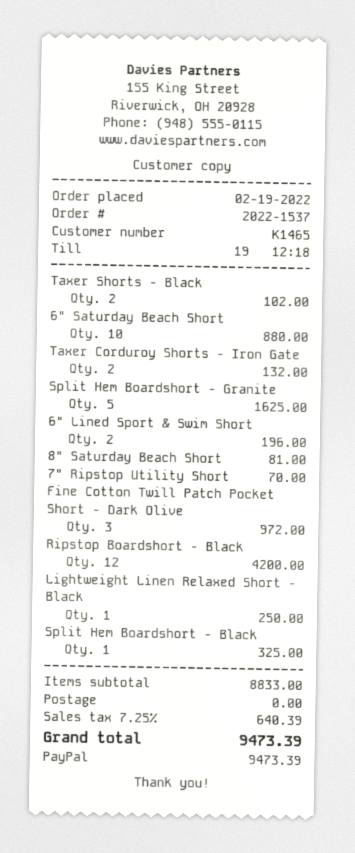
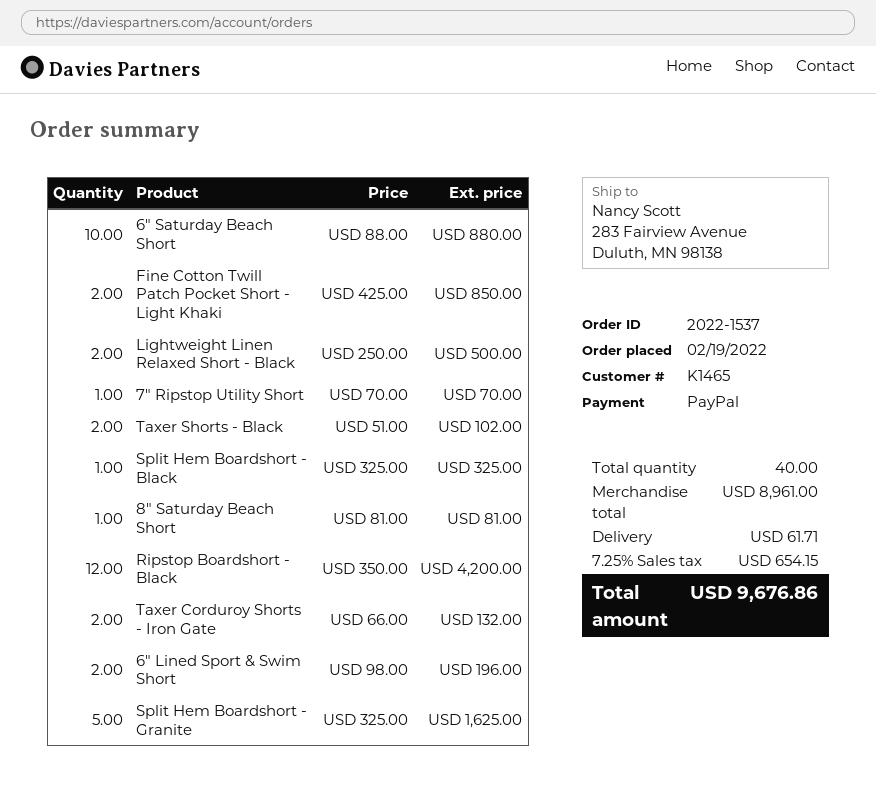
Fine Cotton Twill Patch Pocket Short - Dark Olive: 3 for 972.00 -> none
Lightweight Linen Relaxed Short - Black: 1 for 250.00 -> 2 for 500.00
Fine Cotton Twill Patch Pocket Short - Light Khaki: none -> 2 for 850.00
subtotal: 8833.00 -> 8961.00
shipping: 0.00 -> 61.71
tax: 7.25% = 640.39 -> 7.25% = 654.15
total: 9473.39 -> 9676.86

